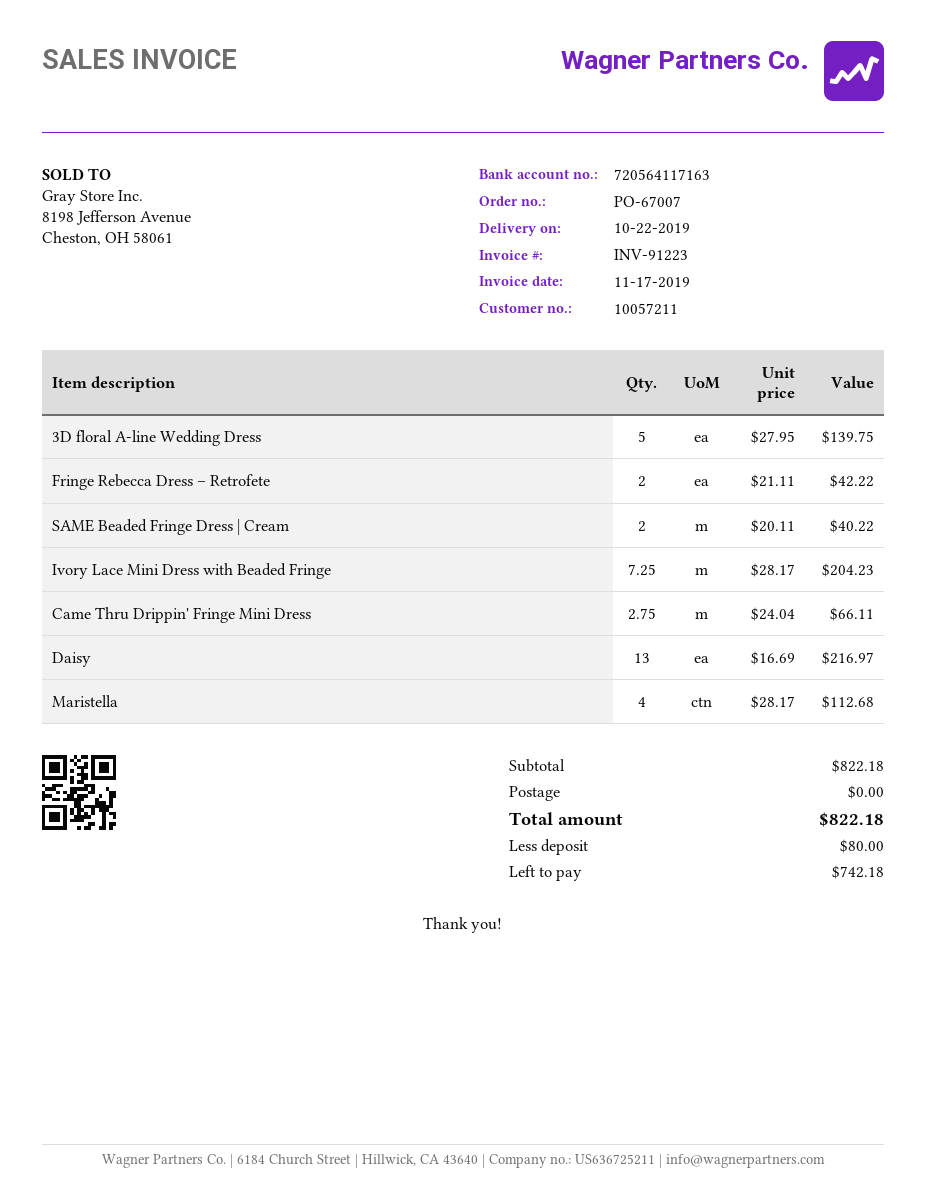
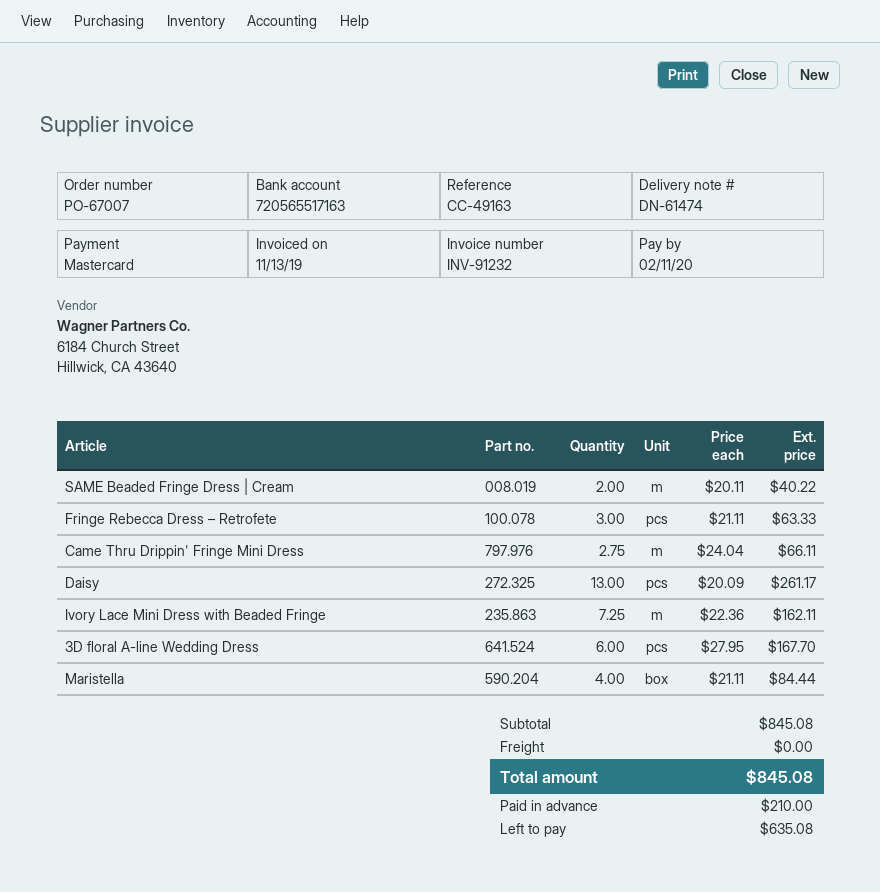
invoice number: INV-91223 -> INV-91232
invoice date: 2019-11-17 -> 2019-11-13
bank account: 720564117163 -> 720565517163
3D floral A-line Wedding Dress: 5 x 27.95 = 139.75 -> 6 x 27.95 = 167.70
Fringe Rebecca Dress – Retrofete: 2 x 21.11 = 42.22 -> 3 x 21.11 = 63.33
Ivory Lace Mini Dress with Beaded Fringe: 7.25 x 28.17 = 204.23 -> 7.25 x 22.36 = 162.11
Daisy: 13 x 16.69 = 216.97 -> 13 x 20.09 = 261.17
Maristella: 4 x 28.17 = 112.68 -> 4 x 21.11 = 84.44
subtotal: 822.18 -> 845.08
total: 822.18 -> 845.08
deposit: 80.00 -> 210.00
balance: 742.18 -> 635.08

